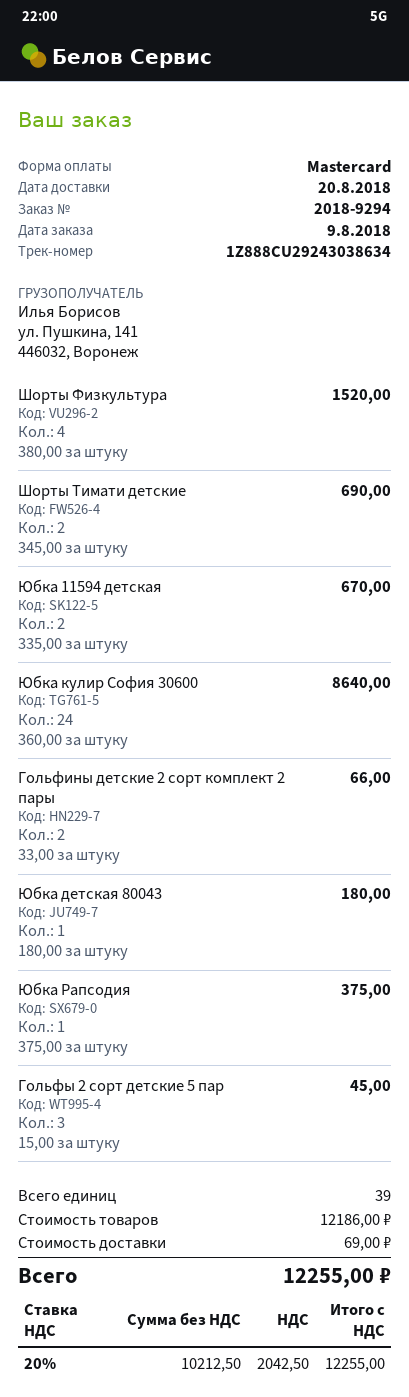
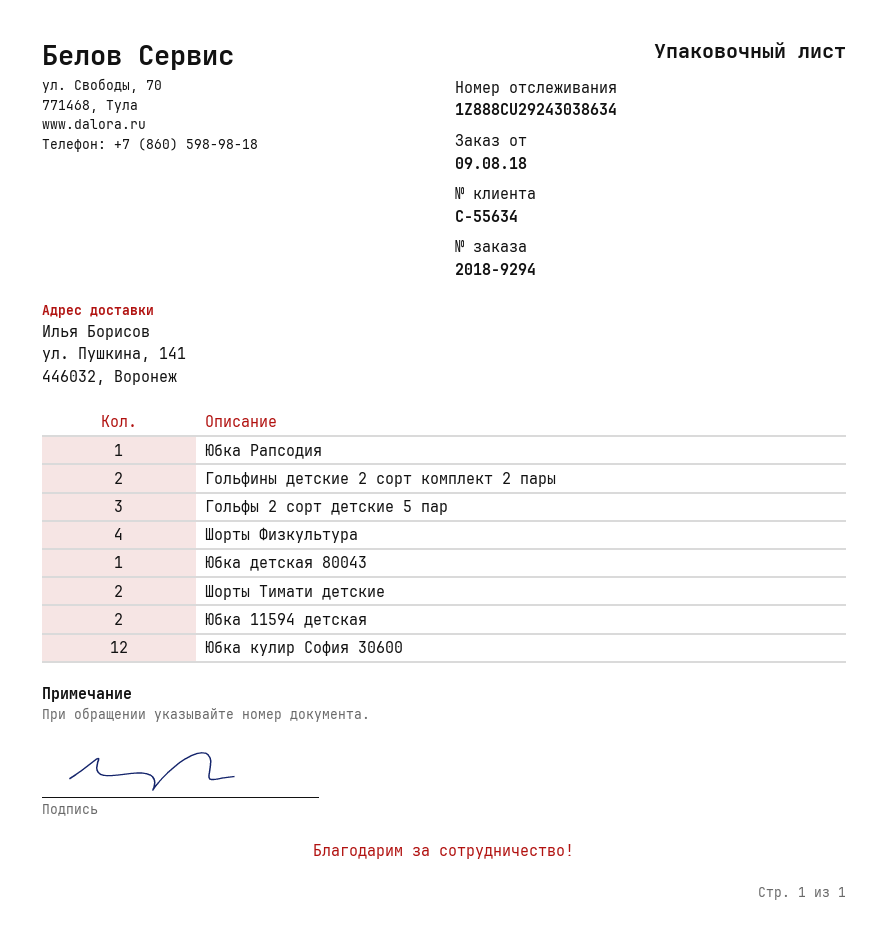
Юбка кулир София 30600: 24 -> 12

